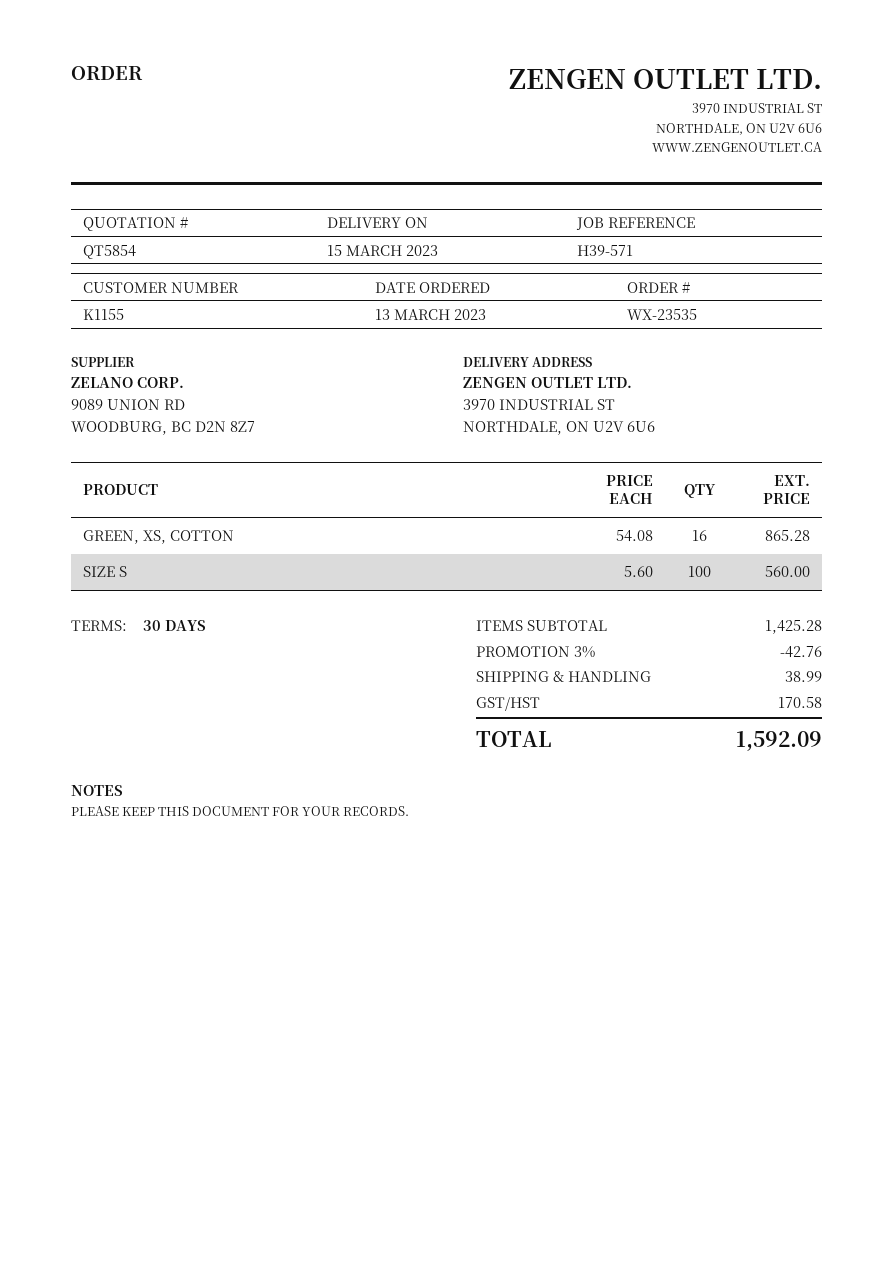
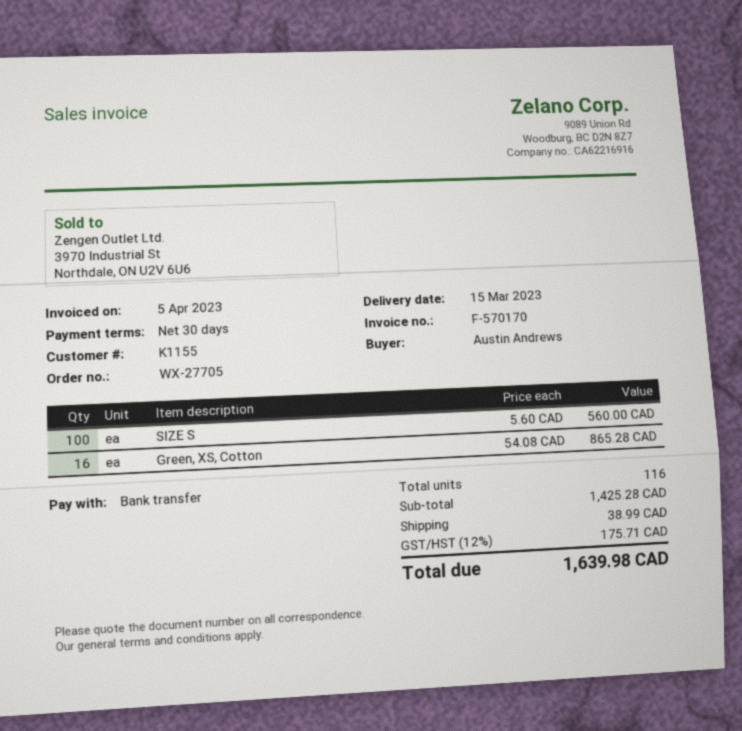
order number: WX-23535 -> WX-27705
discount: 3% = 42.76 -> none
tax: 170.58 -> 175.71
total: 1592.09 -> 1639.98

